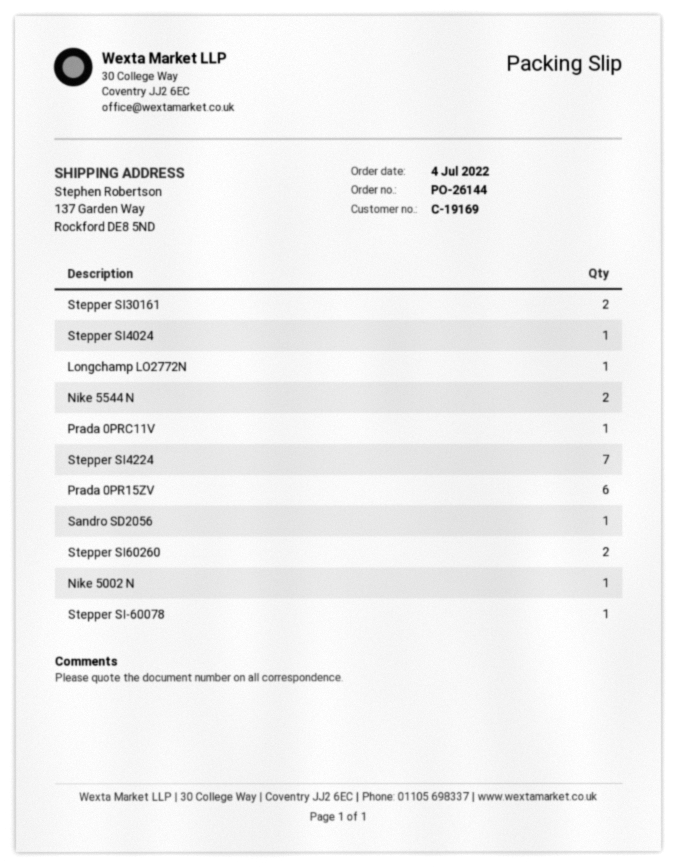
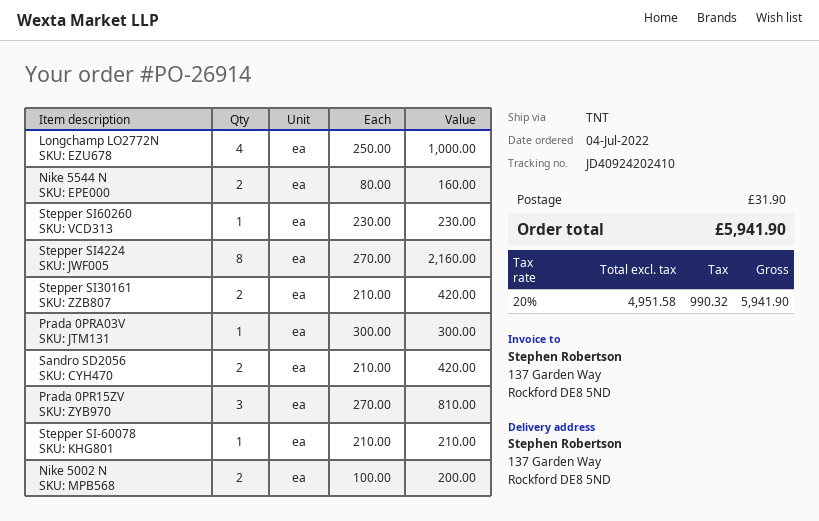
order number: PO-26144 -> PO-26914
Stepper SI4024: 1 -> none
Longchamp LO2772N: 1 -> 4
Prada 0PRC11V: 1 -> none
Stepper SI4224: 7 -> 8
Prada 0PR15ZV: 6 -> 3
Sandro SD2056: 1 -> 2
Stepper SI60260: 2 -> 1
Nike 5002 N: 1 -> 2
Prada 0PRA03V: none -> 1

